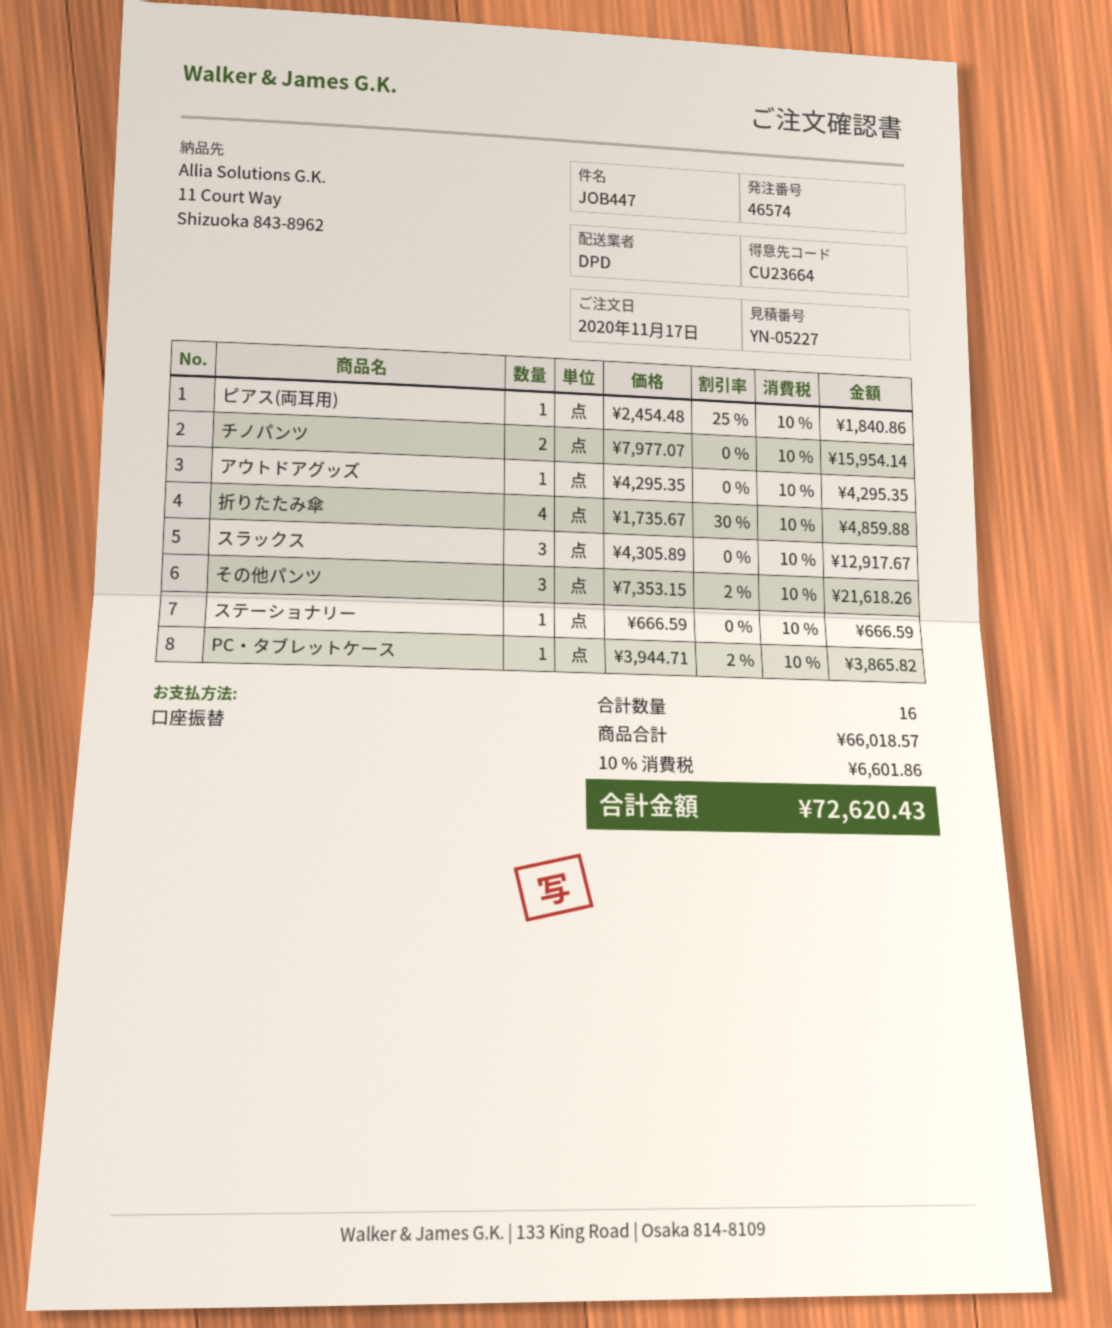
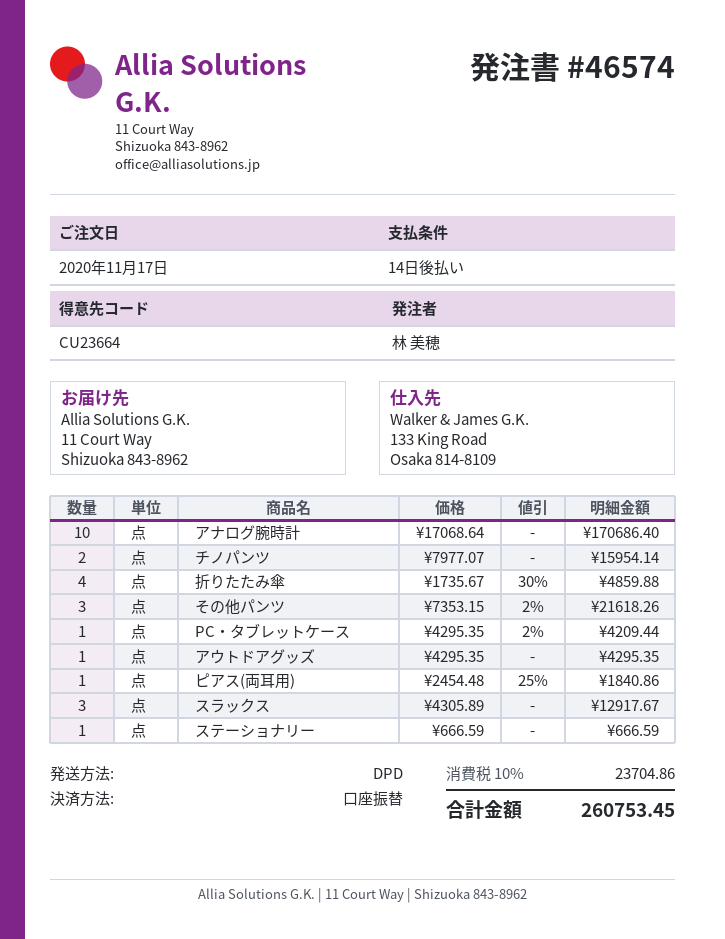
PC・タブレットケース: 1 x 3944.71 - 2% = 3865.82 -> 1 x 4295.35 - 2% = 4209.44
アナログ腕時計: none -> 10 x 17068.64 = 170686.40
tax: 10% = 6601.86 -> 10% = 23704.86
total: 72620.43 -> 260753.45

